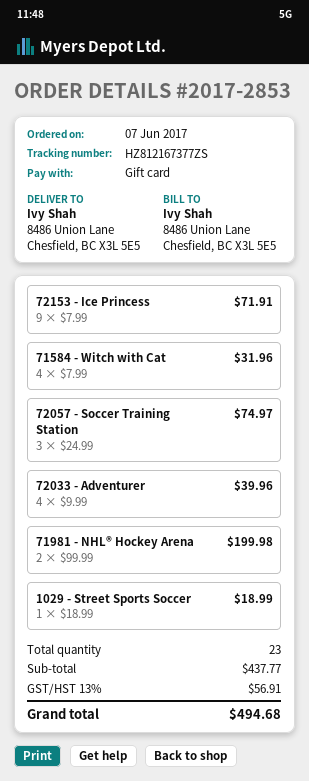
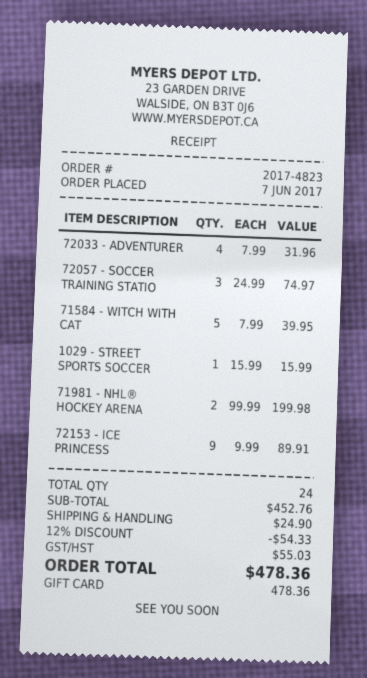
order number: 2017-2853 -> 2017-4823
72153 - Ice Princess: 9 x 7.99 = 71.91 -> 9 x 9.99 = 89.91
71584 - Witch with Cat: 4 x 7.99 = 31.96 -> 5 x 7.99 = 39.95
72033 - Adventurer: 4 x 9.99 = 39.96 -> 4 x 7.99 = 31.96
1029 - Street Sports Soccer: 1 x 18.99 = 18.99 -> 1 x 15.99 = 15.99
total quantity: 23 -> 24
subtotal: 437.77 -> 452.76
discount: none -> 12% = 54.33
shipping: none -> 24.90
tax: 56.91 -> 55.03
total: 494.68 -> 478.36

